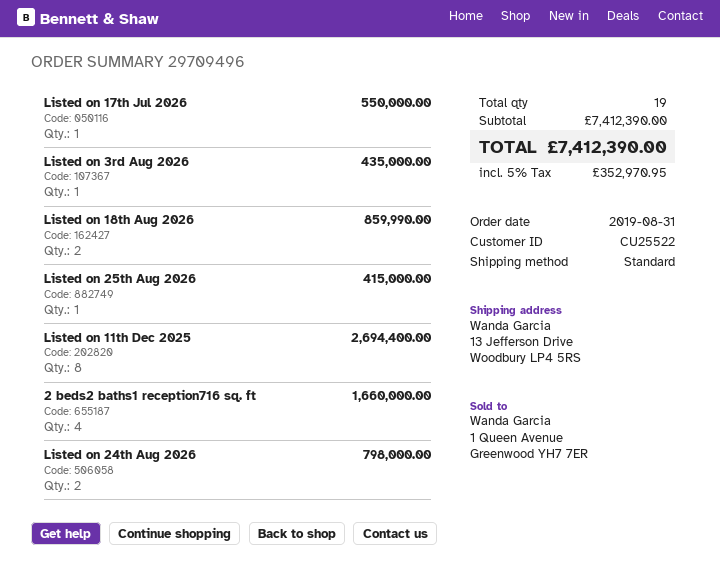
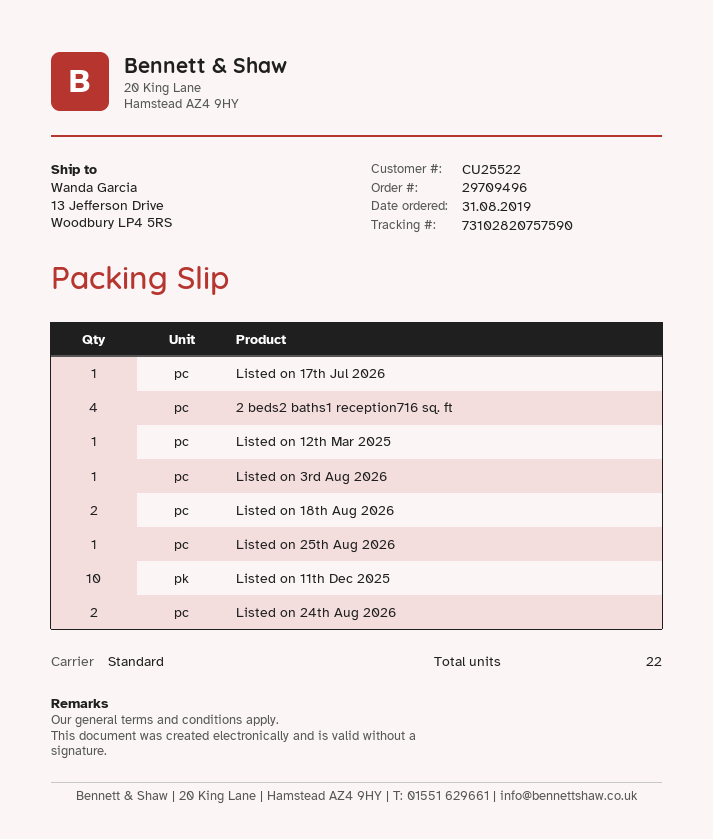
Listed on 11th Dec 2025: 8 -> 10
Listed on 12th Mar 2025: none -> 1
total quantity: 19 -> 22

